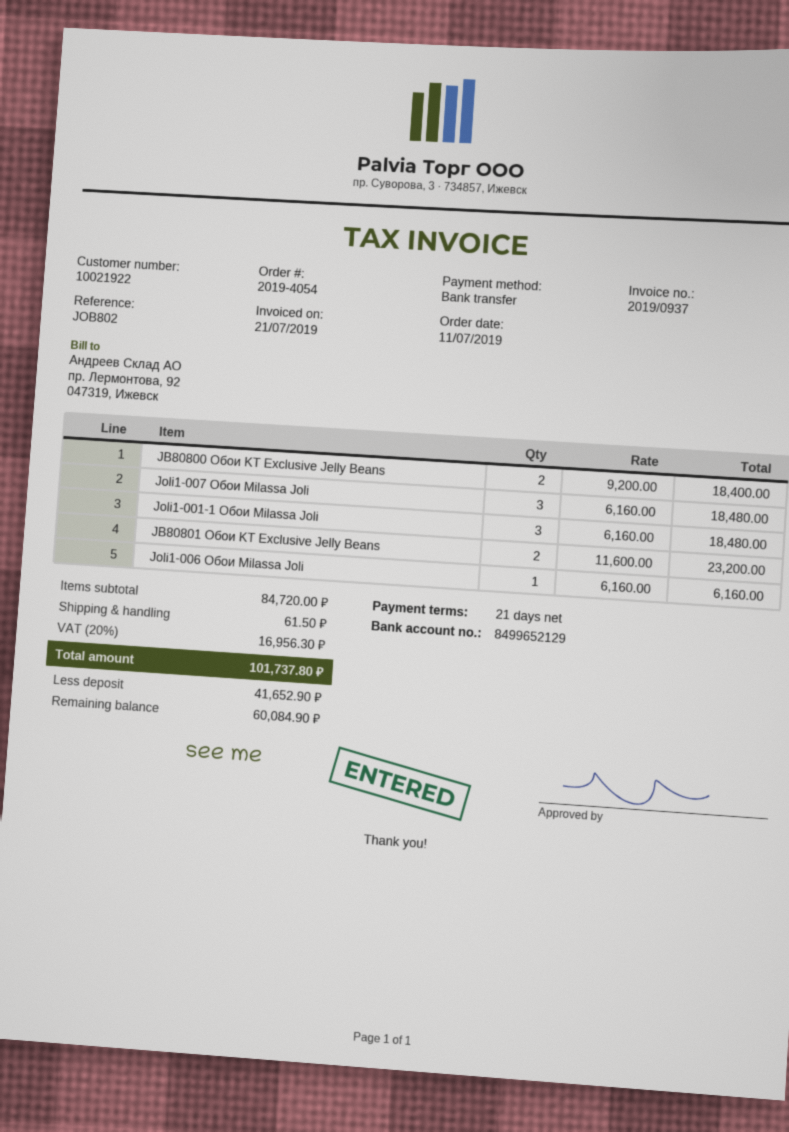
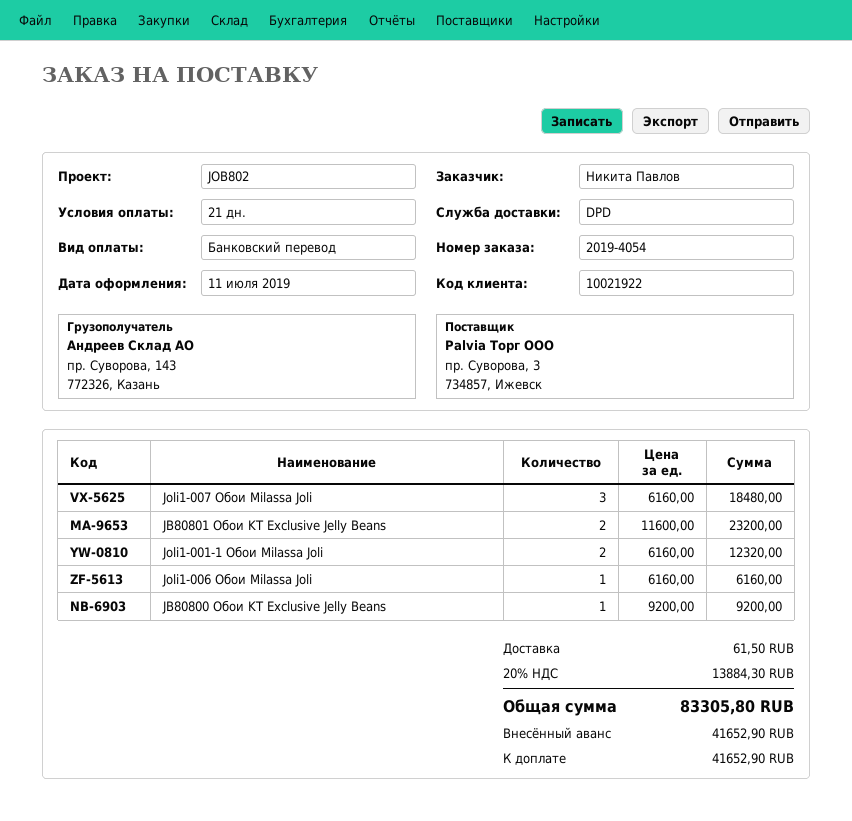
JB80800 Обои KT Exclusive Jelly Beans: 2 x 9200.00 = 18400.00 -> 1 x 9200.00 = 9200.00
Joli1-001-1 Обои Milassa Joli: 3 x 6160.00 = 18480.00 -> 2 x 6160.00 = 12320.00
tax: 20% = 16956.30 -> 20% = 13884.30
total: 101737.80 -> 83305.80
balance: 60084.90 -> 41652.90

